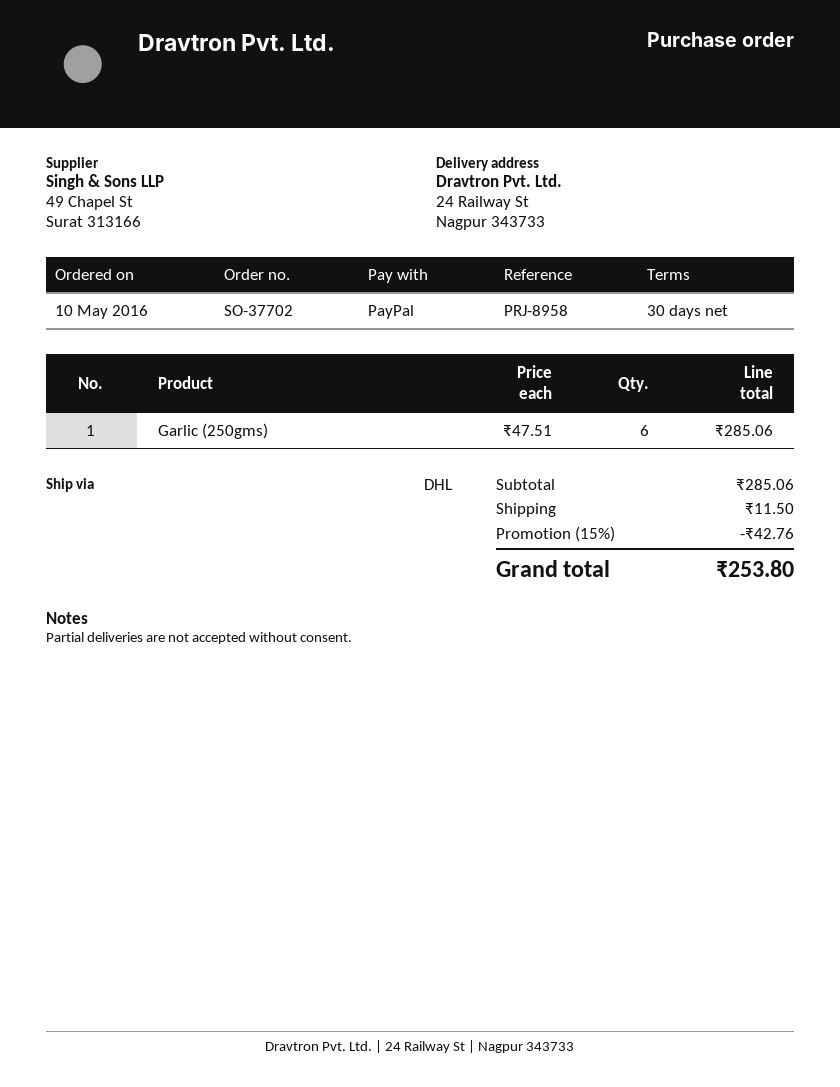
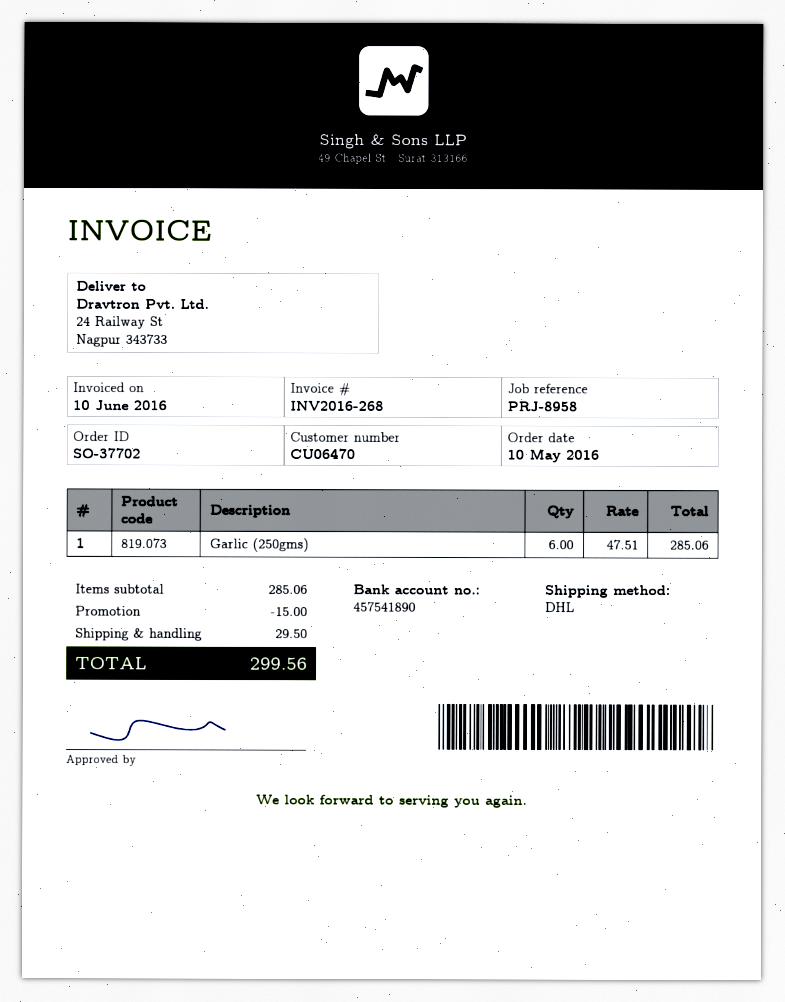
discount: 42.76 -> 15.00
shipping: 11.50 -> 29.50
total: 253.80 -> 299.56

